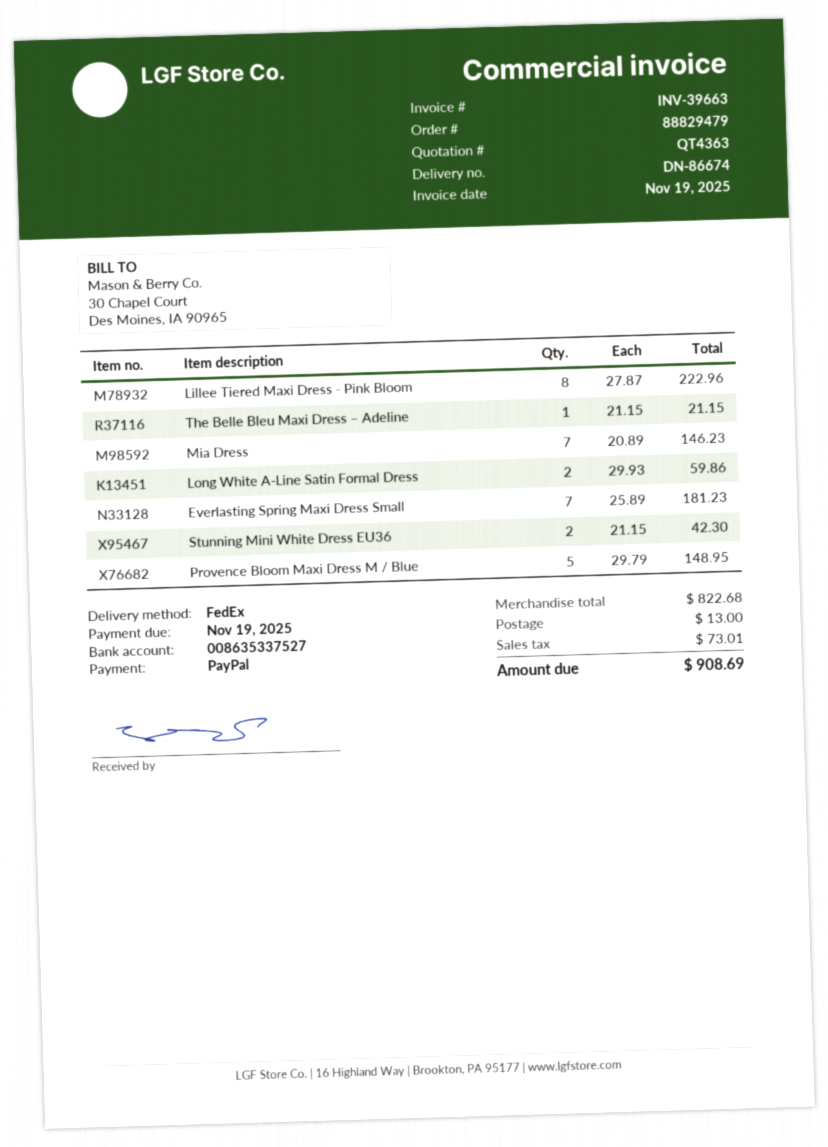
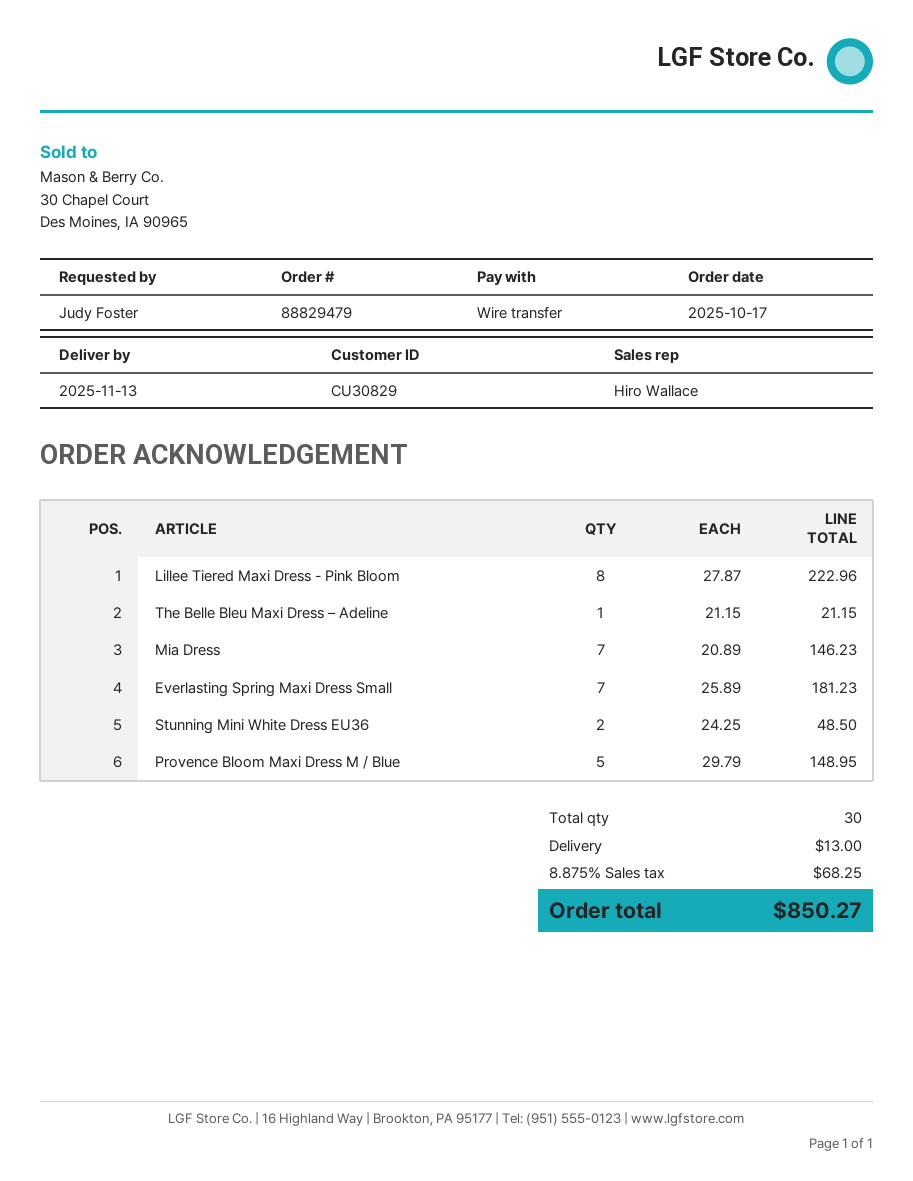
payment method: PayPal -> bank transfer
Long White A-Line Satin Formal Dress: 2 x 29.93 = 59.86 -> none
Stunning Mini White Dress EU36: 2 x 21.15 = 42.30 -> 2 x 24.25 = 48.50
tax: 73.01 -> 68.25
total: 908.69 -> 850.27

